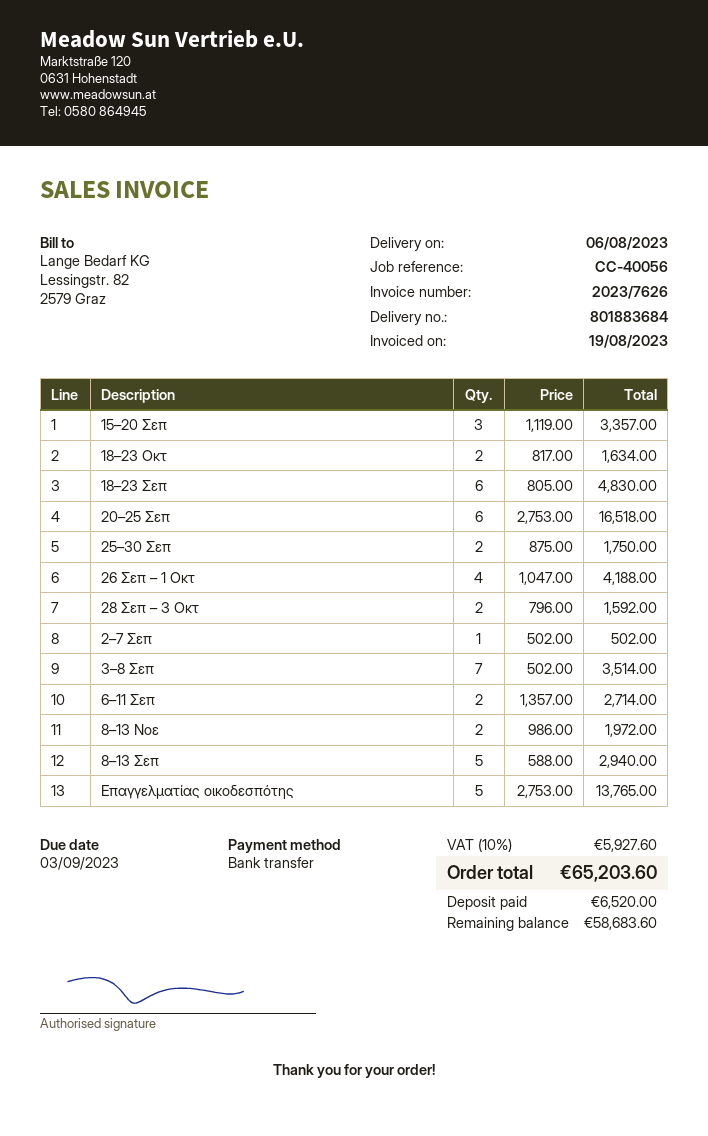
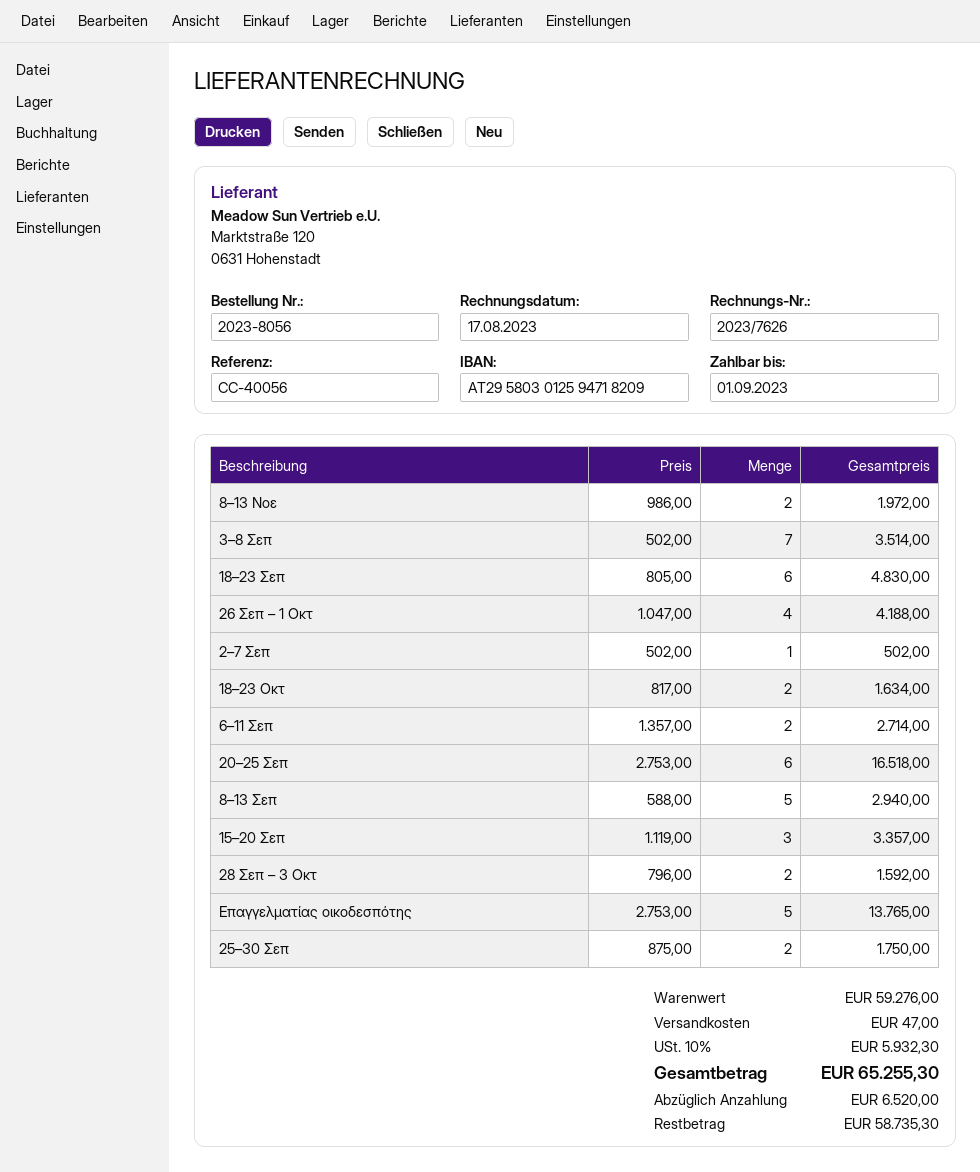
invoice date: 2023-08-19 -> 2023-08-17
due date: 2023-09-03 -> 2023-09-01
shipping: none -> 47.00
tax: 10% = 5927.60 -> 10% = 5932.30
total: 65203.60 -> 65255.30
balance: 58683.60 -> 58735.30

